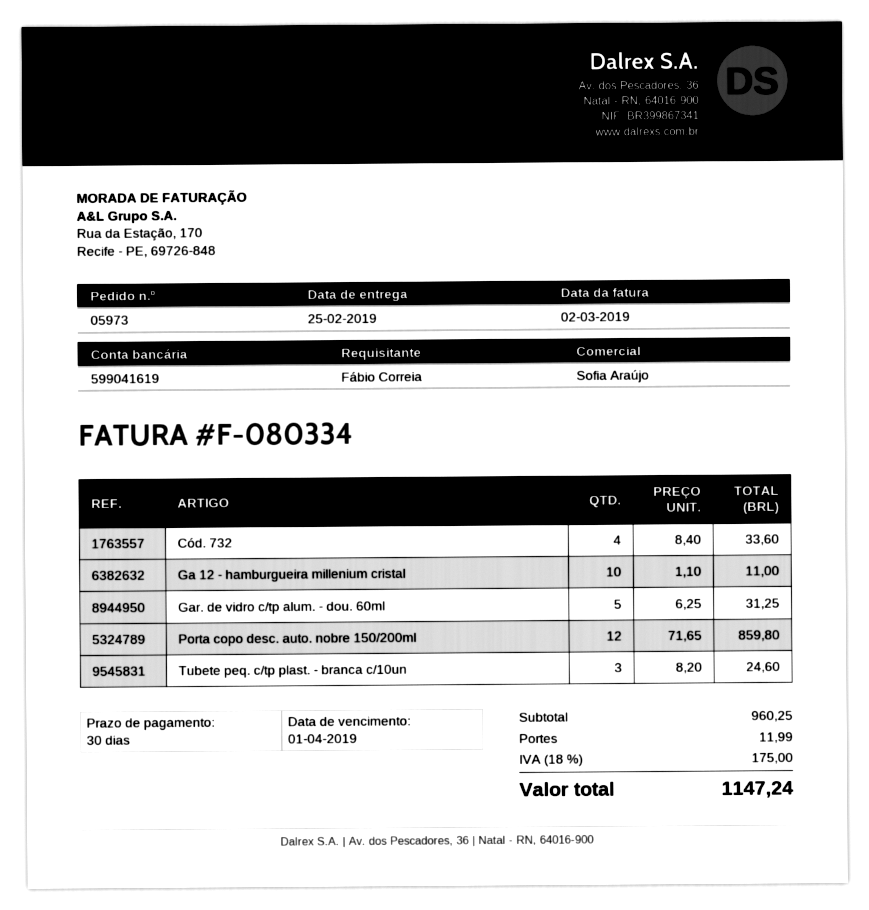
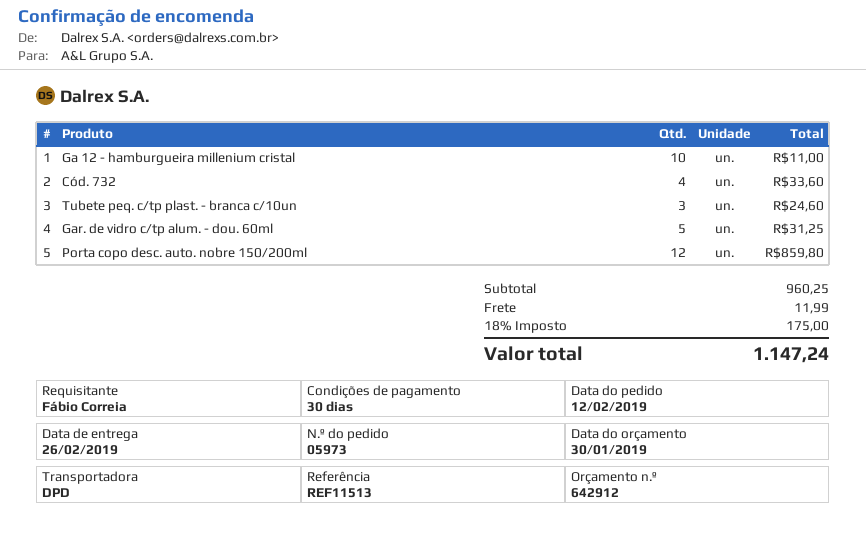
delivery date: 2019-02-25 -> 2019-02-26

